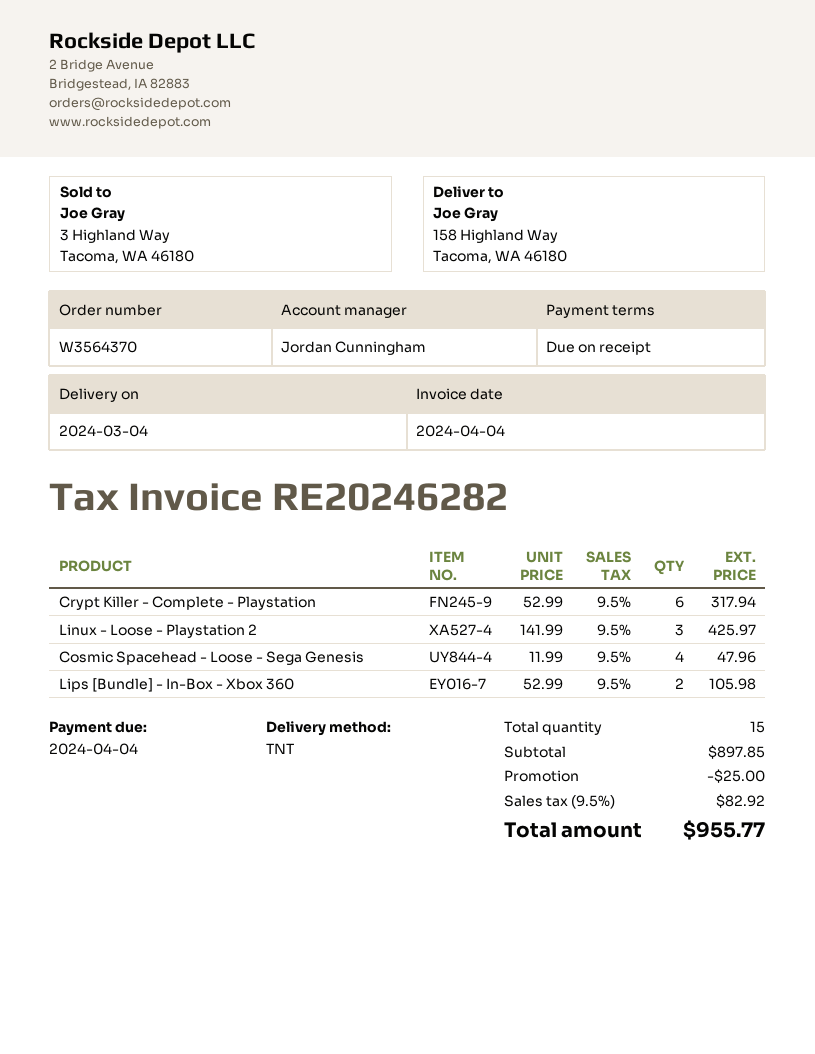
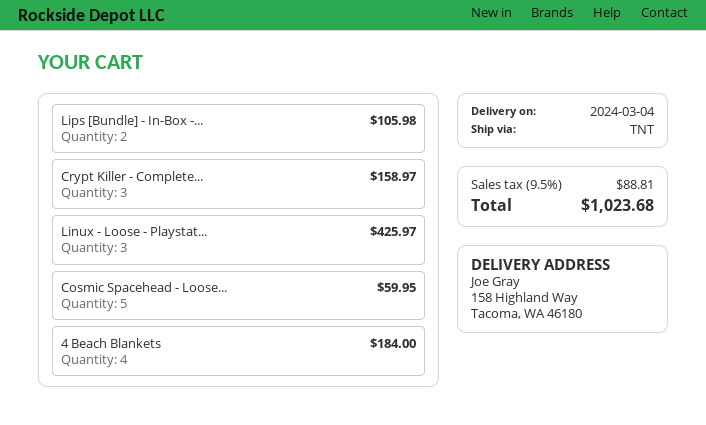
Crypt Killer - Complete - Playstation: 6 for 317.94 -> 3 for 158.97
Cosmic Spacehead - Loose - Sega Genesis: 4 for 47.96 -> 5 for 59.95
4 Beach Blankets: none -> 4 for 184.00
discount: 25.00 -> none
tax: 9.5% = 82.92 -> 9.5% = 88.81
total: 955.77 -> 1023.68

